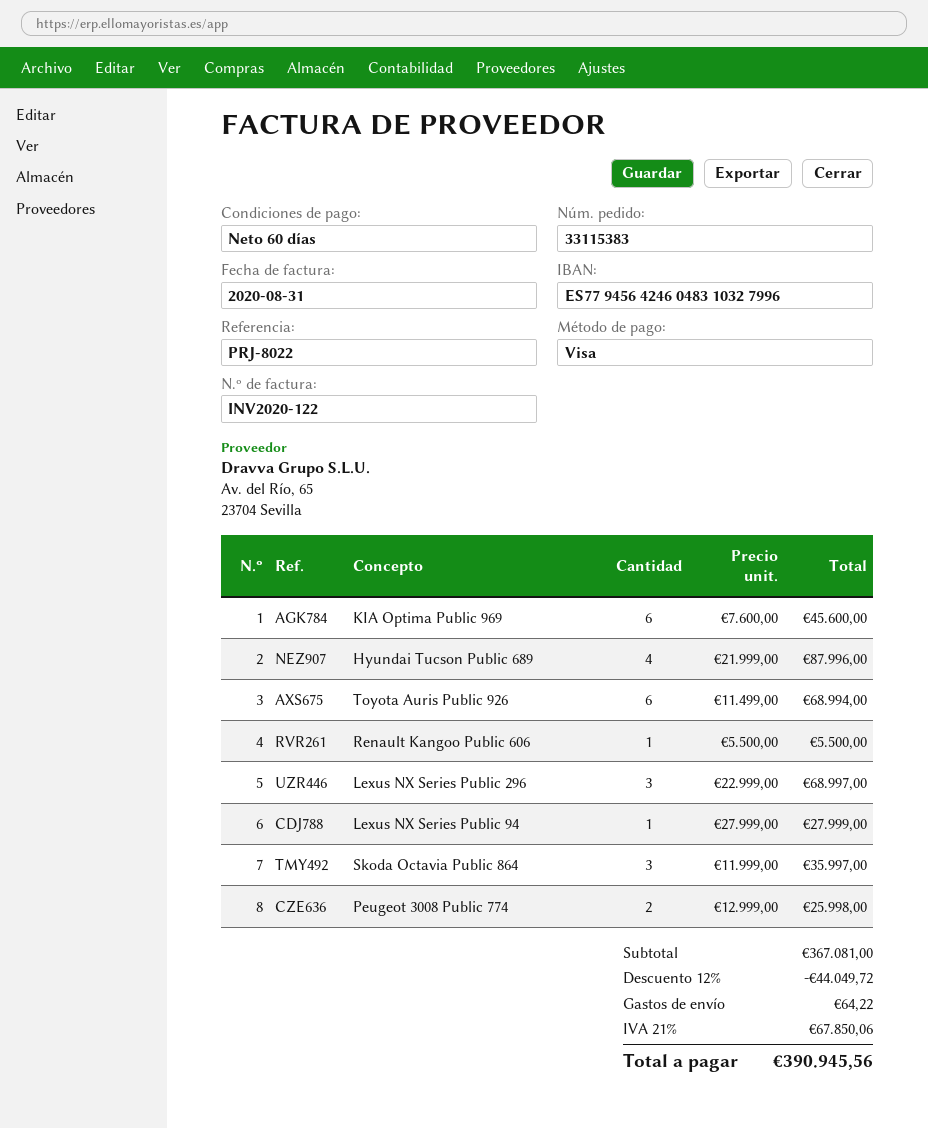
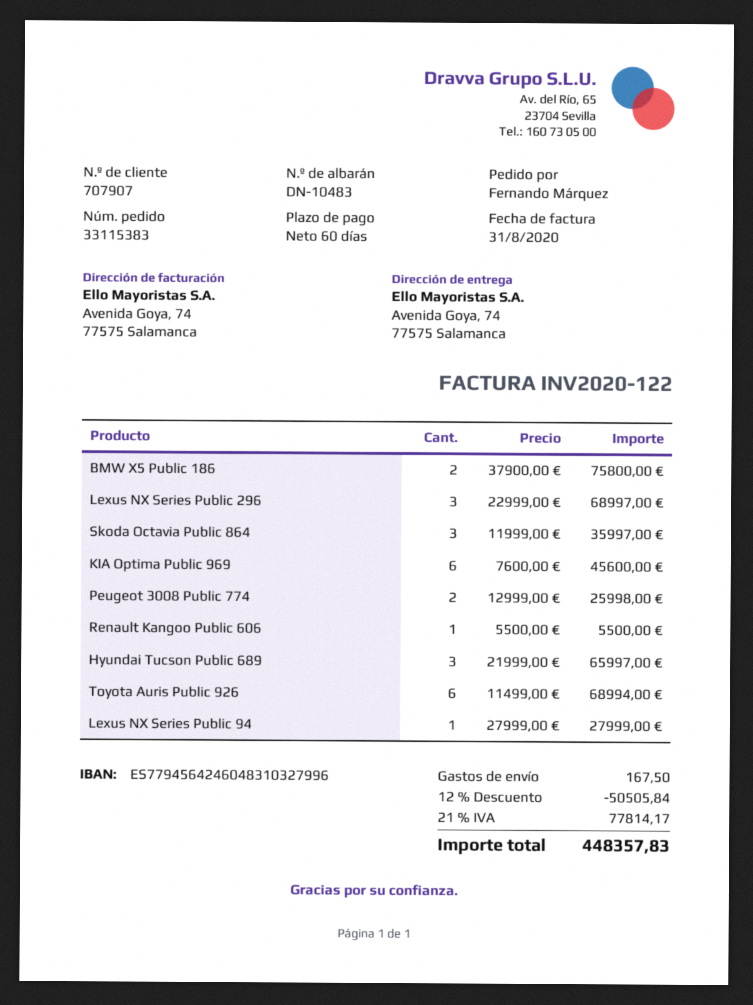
Hyundai Tucson Public 689: 4 x 21999.00 = 87996.00 -> 3 x 21999.00 = 65997.00
BMW X5 Public 186: none -> 2 x 37900.00 = 75800.00
discount: 12% = 44049.72 -> 12% = 50505.84
shipping: 64.22 -> 167.50
tax: 21% = 67850.06 -> 21% = 77814.17
total: 390945.56 -> 448357.83

